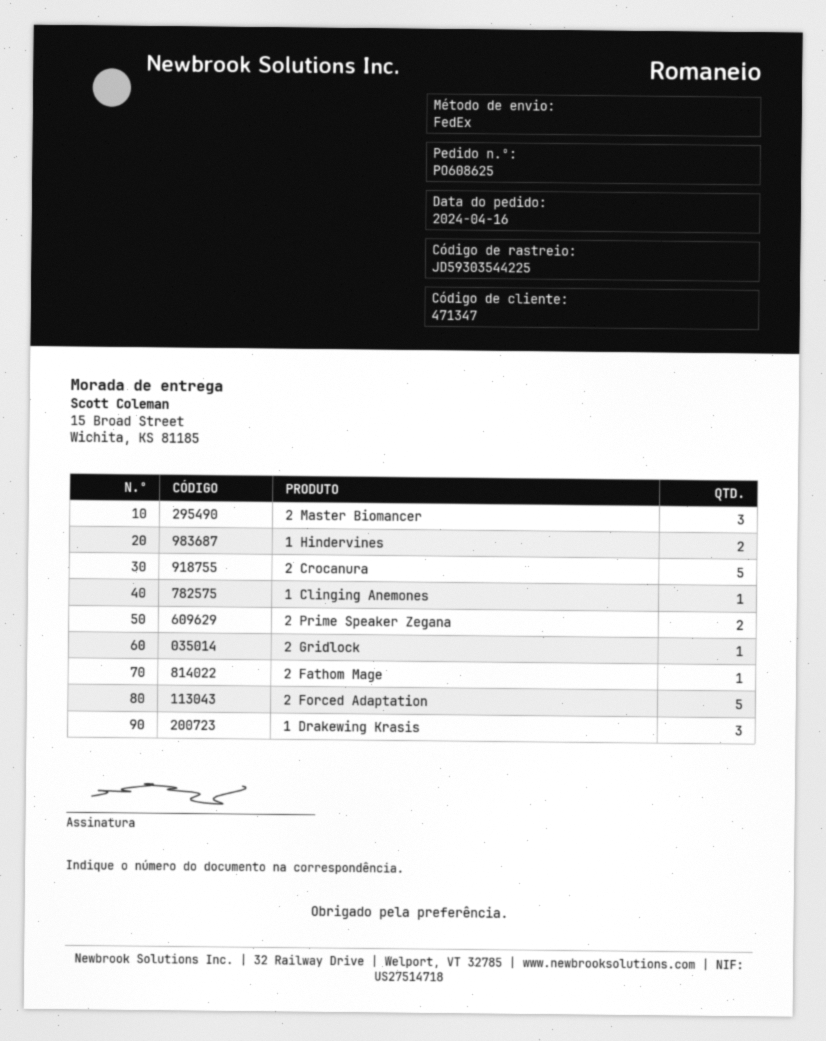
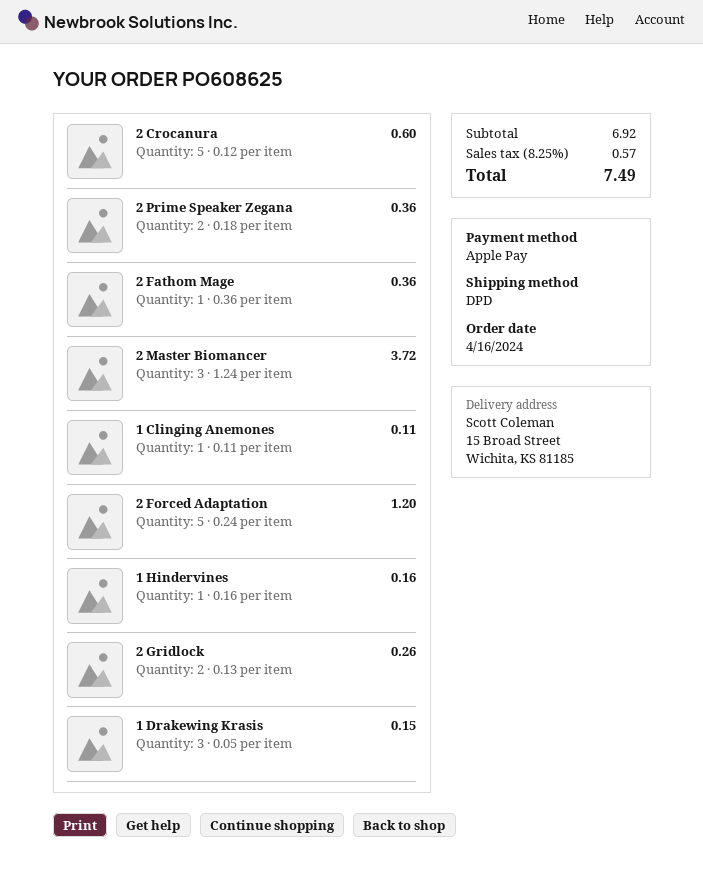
shipping method: FedEx -> DPD
1 Hindervines: 2 -> 1
2 Gridlock: 1 -> 2

